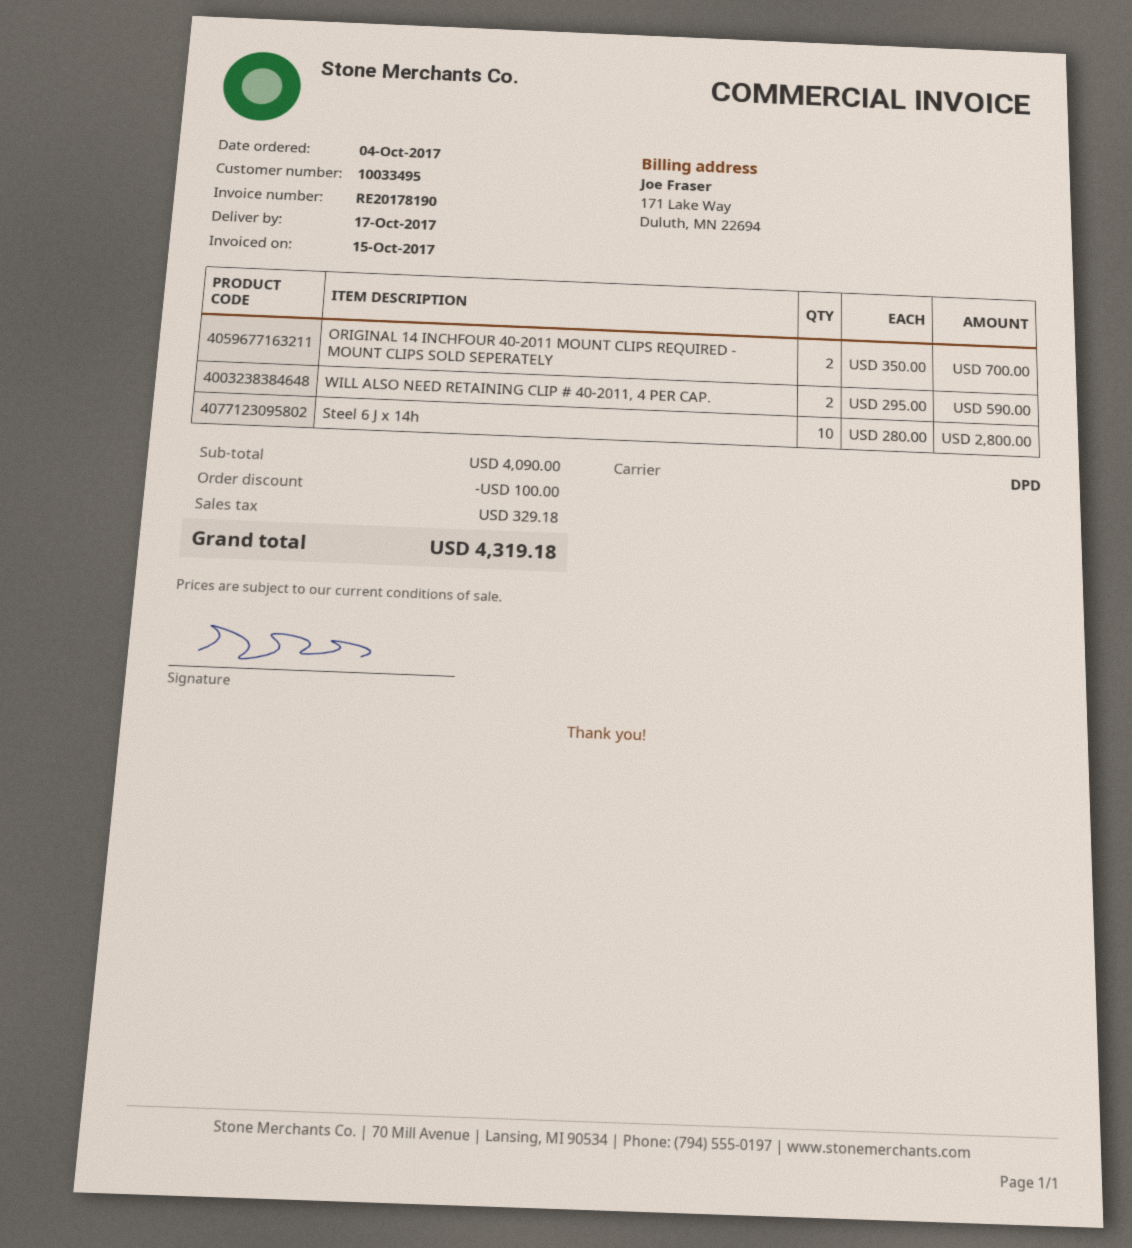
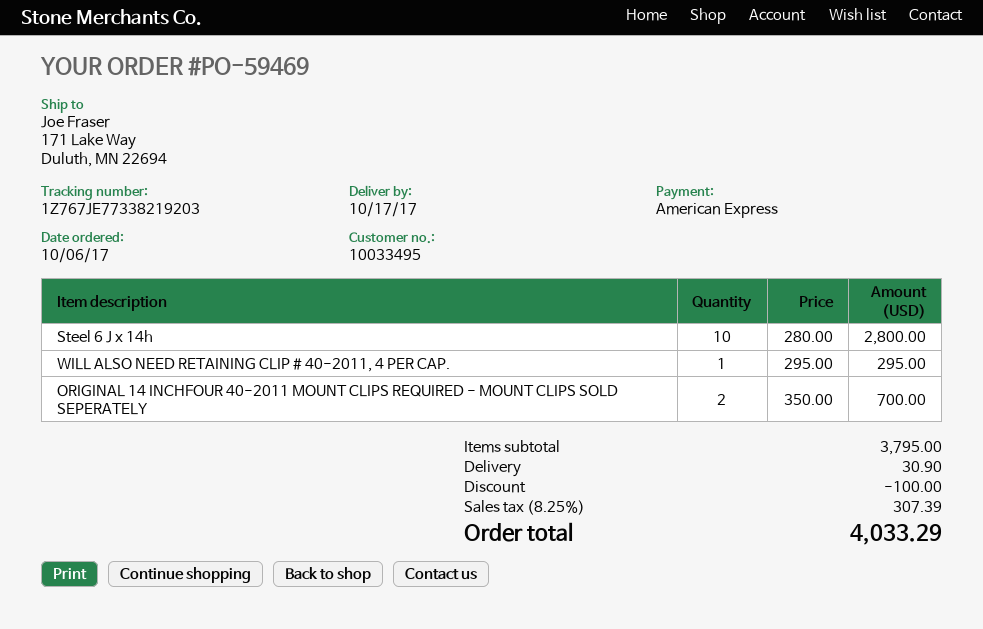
order date: 2017-10-04 -> 2017-10-06
WILL ALSO NEED RETAINING CLIP # 40-2011, 4 PER CAP.: 2 x 295.00 = 590.00 -> 1 x 295.00 = 295.00
subtotal: 4090.00 -> 3795.00
shipping: none -> 30.90
tax: 329.18 -> 307.39
total: 4319.18 -> 4033.29

